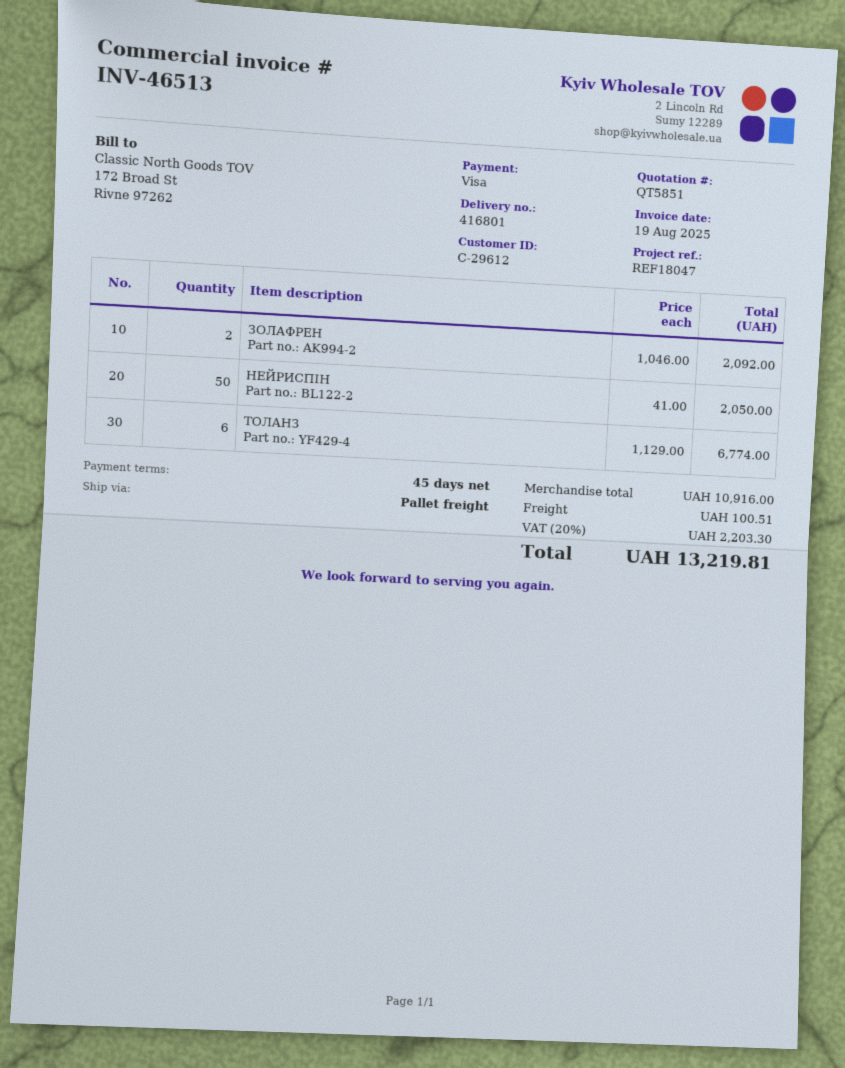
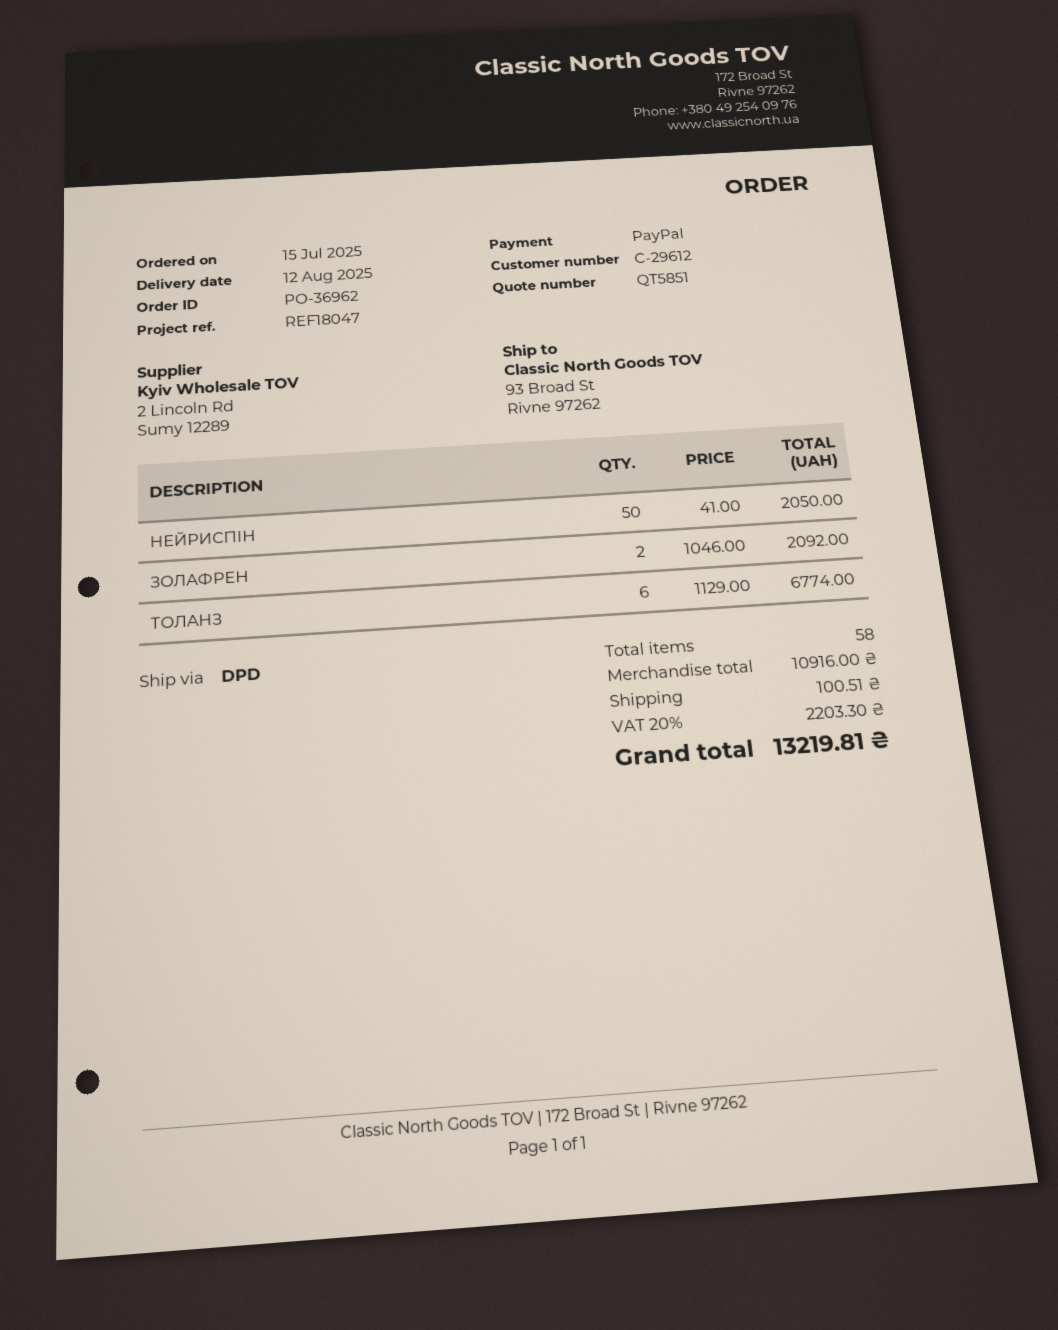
payment method: Visa -> PayPal
shipping method: pallet freight -> DPD

